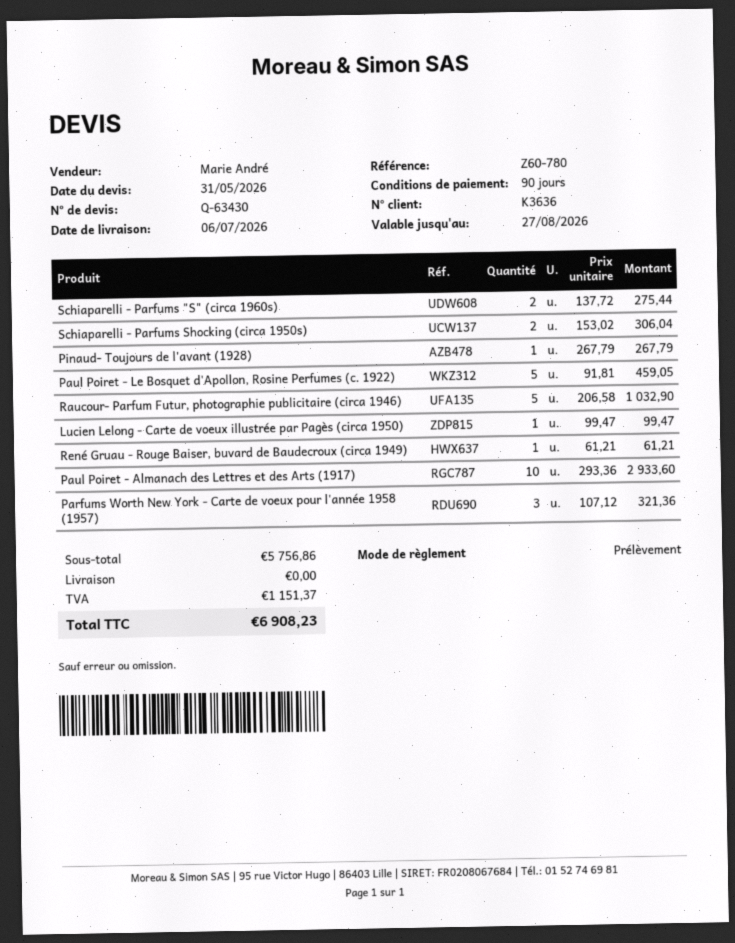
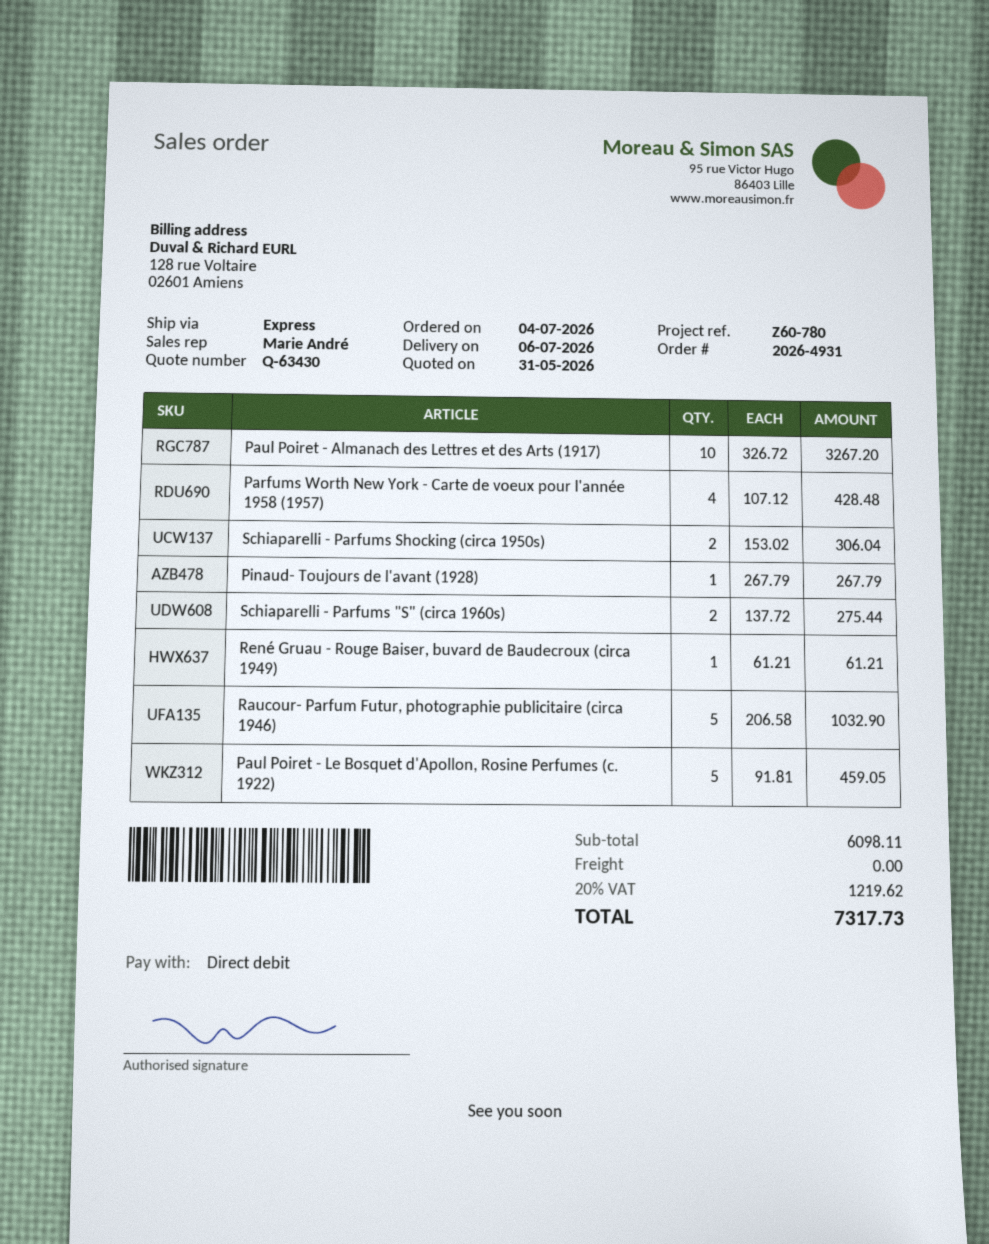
Lucien Lelong - Carte de voeux illustrée par Pagès (circa 1950): 1 x 99.47 = 99.47 -> none
Paul Poiret - Almanach des Lettres et des Arts (1917): 10 x 293.36 = 2933.60 -> 10 x 326.72 = 3267.20
Parfums Worth New York - Carte de voeux pour l'année 1958 (1957): 3 x 107.12 = 321.36 -> 4 x 107.12 = 428.48
subtotal: 5756.86 -> 6098.11
tax: 1151.37 -> 1219.62
total: 6908.23 -> 7317.73

